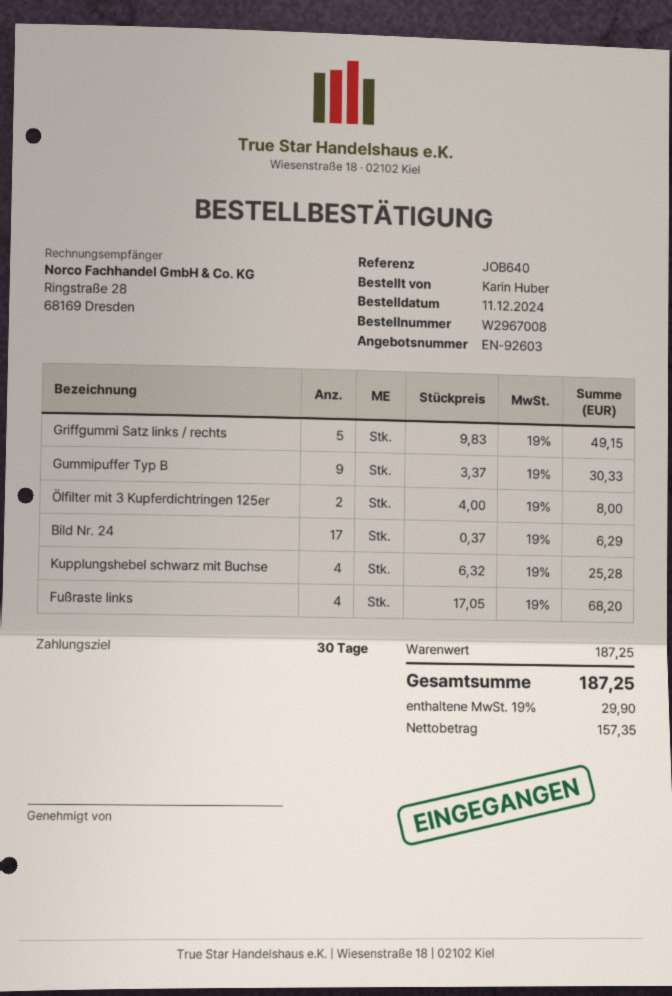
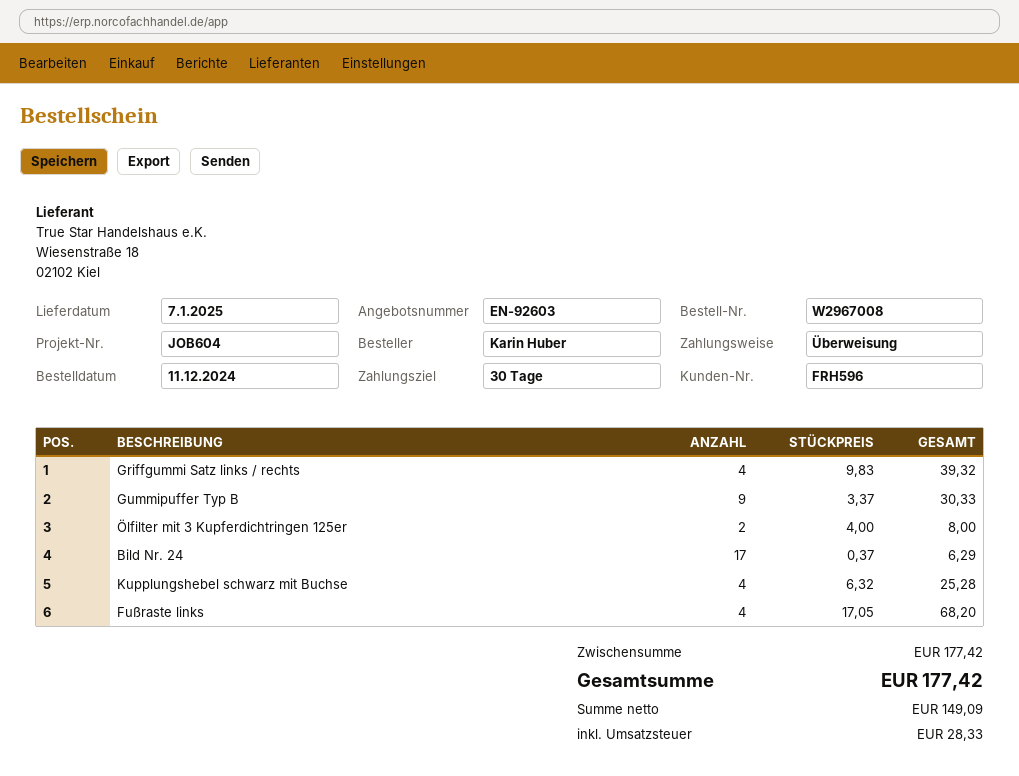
reference: JOB640 -> JOB604
Griffgummi Satz links / rechts: 5 x 9.83 = 49.15 -> 4 x 9.83 = 39.32
subtotal: 187.25 -> 177.42
net: 157.35 -> 149.09
tax: 29.90 -> 28.33
total: 187.25 -> 177.42

